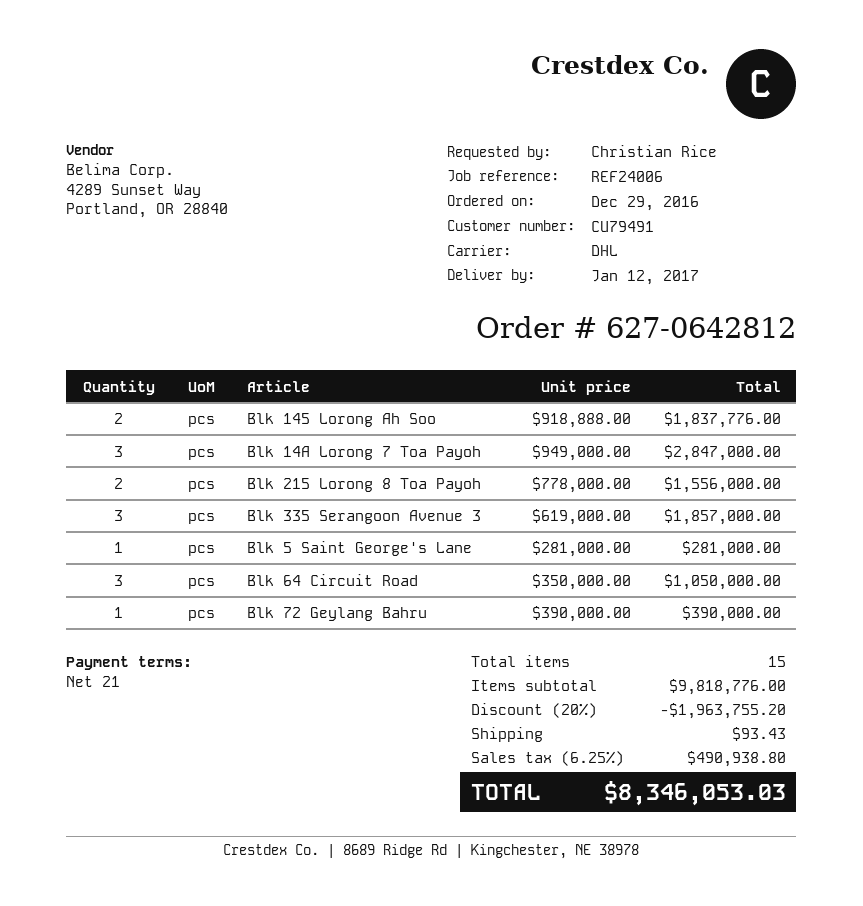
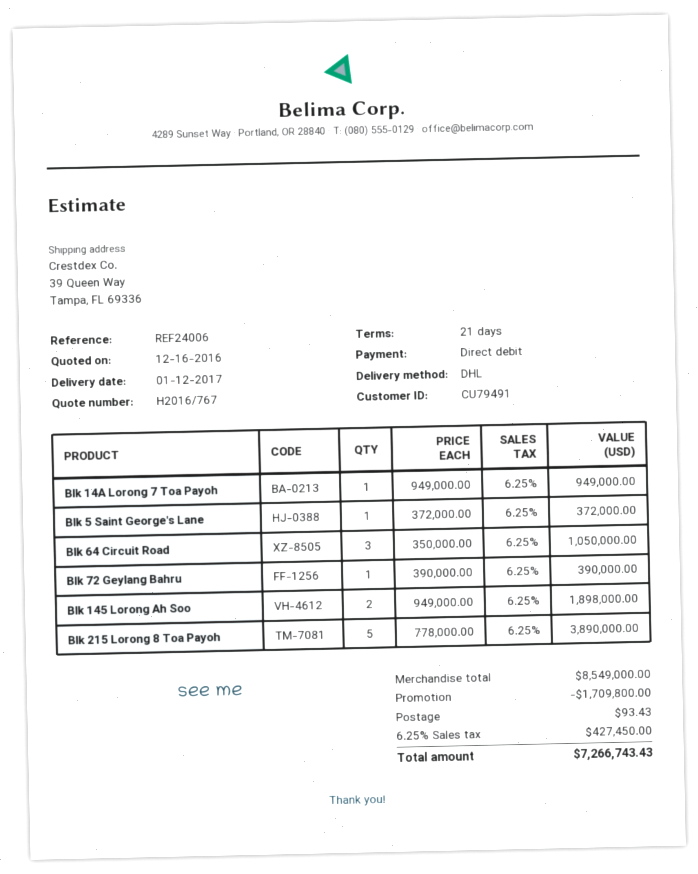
Blk 145 Lorong Ah Soo: 2 x 918888.00 = 1837776.00 -> 2 x 949000.00 = 1898000.00
Blk 14A Lorong 7 Toa Payoh: 3 x 949000.00 = 2847000.00 -> 1 x 949000.00 = 949000.00
Blk 215 Lorong 8 Toa Payoh: 2 x 778000.00 = 1556000.00 -> 5 x 778000.00 = 3890000.00
Blk 335 Serangoon Avenue 3: 3 x 619000.00 = 1857000.00 -> none
Blk 5 Saint George's Lane: 1 x 281000.00 = 281000.00 -> 1 x 372000.00 = 372000.00
subtotal: 9818776.00 -> 8549000.00
discount: 1963755.20 -> 1709800.00
tax: 6.25% = 490938.80 -> 6.25% = 427450.00
total: 8346053.03 -> 7266743.43

